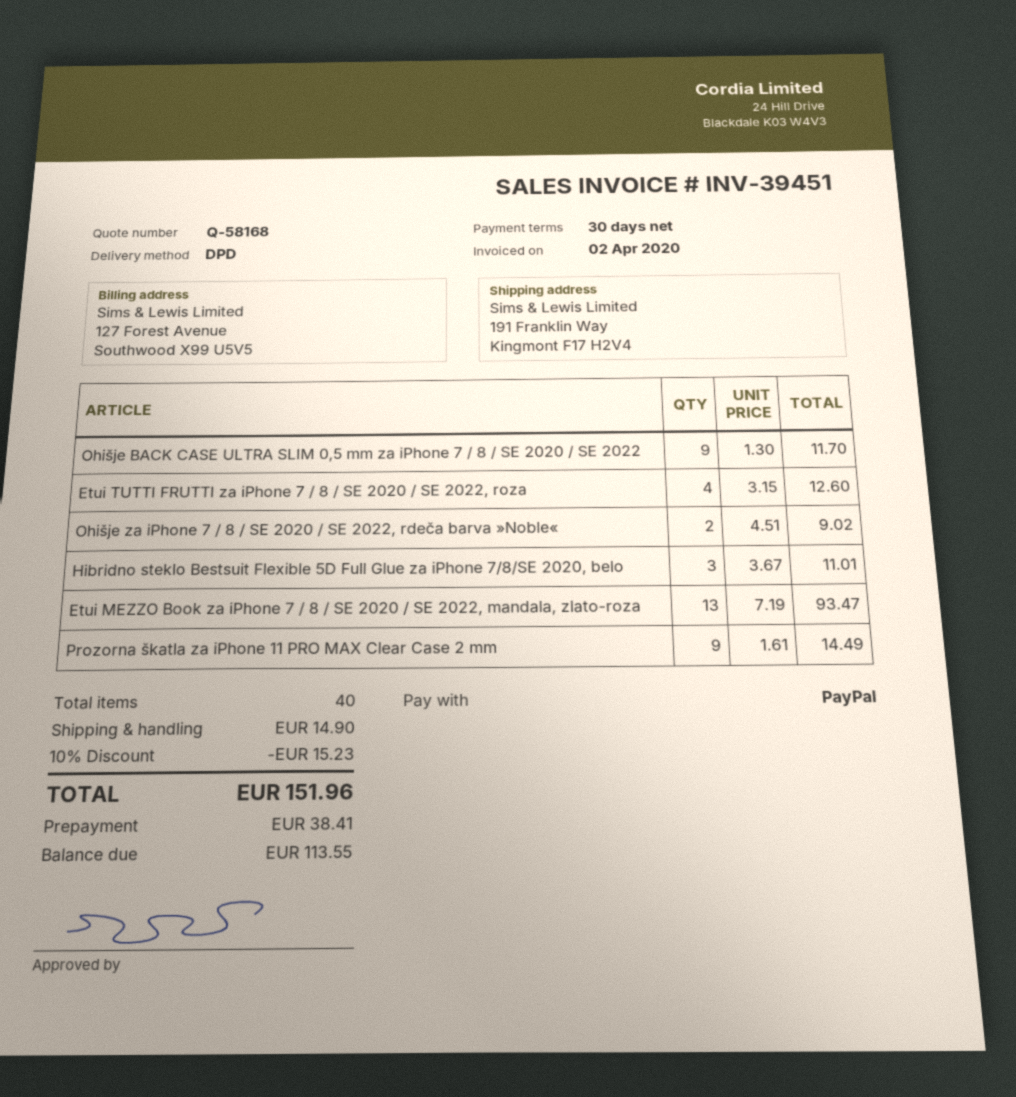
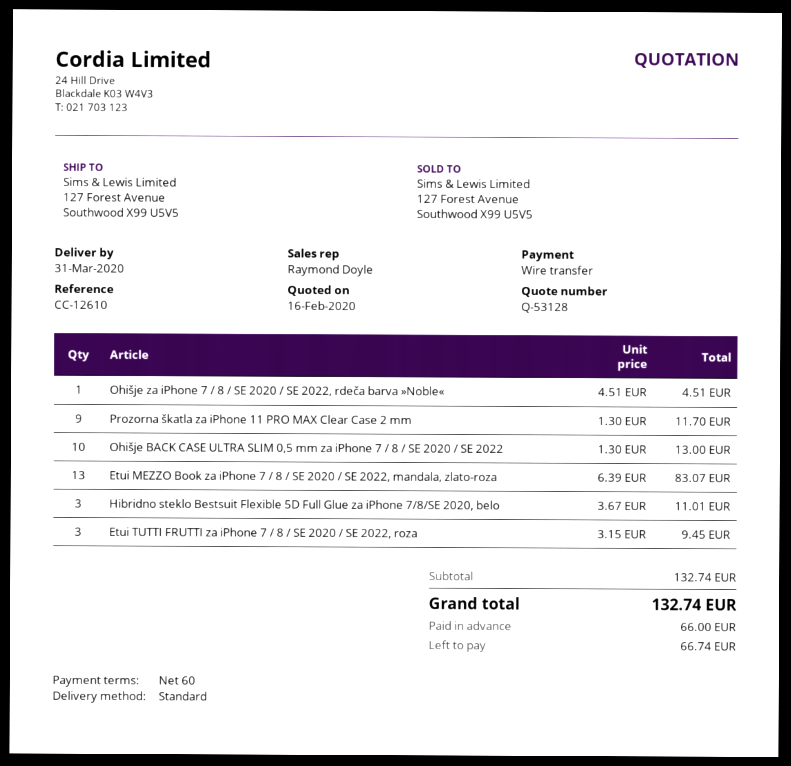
quote number: Q-58168 -> Q-53128
payment terms: 30 days -> 60 days
payment method: PayPal -> bank transfer
shipping method: DPD -> standard
ship to: 191 Franklin Way, Kingmont F17 H2V4 -> 127 Forest Avenue, Southwood X99 U5V5
Ohišje BACK CASE ULTRA SLIM 0,5 mm za iPhone 7 / 8 / SE 2020 / SE 2022: 9 x 1.30 = 11.70 -> 10 x 1.30 = 13.00
Etui TUTTI FRUTTI za iPhone 7 / 8 / SE 2020 / SE 2022, roza: 4 x 3.15 = 12.60 -> 3 x 3.15 = 9.45
Ohišje za iPhone 7 / 8 / SE 2020 / SE 2022, rdeča barva »Noble«: 2 x 4.51 = 9.02 -> 1 x 4.51 = 4.51
Etui MEZZO Book za iPhone 7 / 8 / SE 2020 / SE 2022, mandala, zlato-roza: 13 x 7.19 = 93.47 -> 13 x 6.39 = 83.07
Prozorna škatla za iPhone 11 PRO MAX Clear Case 2 mm: 9 x 1.61 = 14.49 -> 9 x 1.30 = 11.70
discount: 10% = 15.23 -> none
shipping: 14.90 -> none
total: 151.96 -> 132.74
deposit: 38.41 -> 66.00
balance: 113.55 -> 66.74

